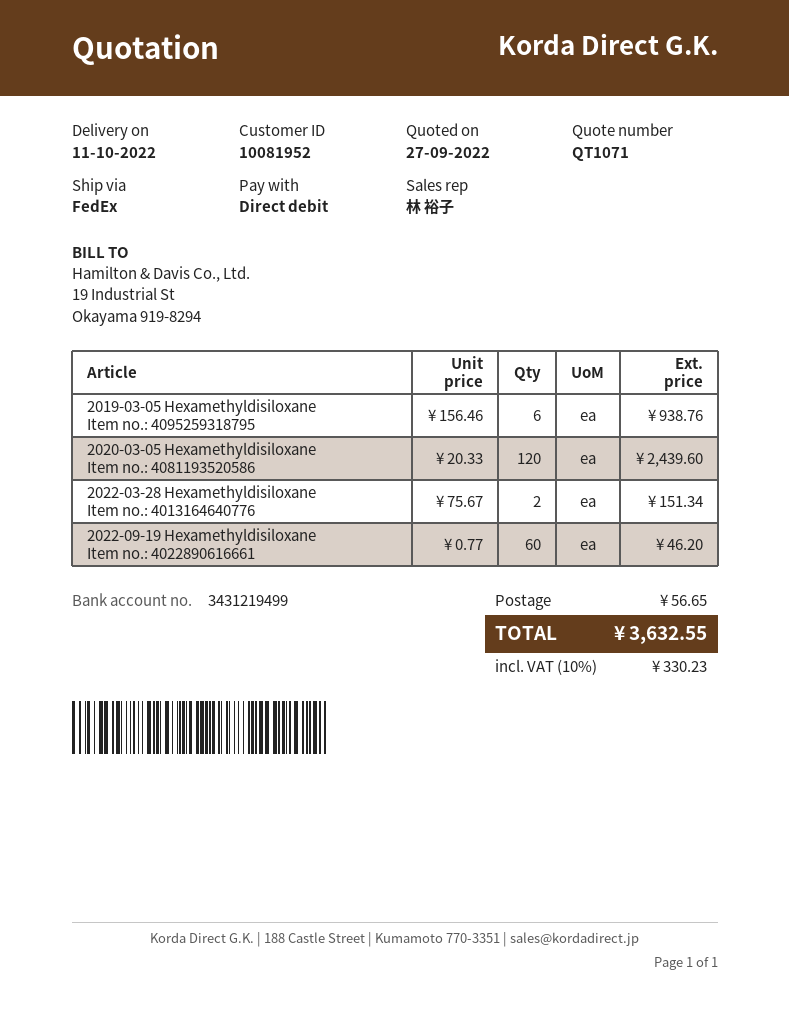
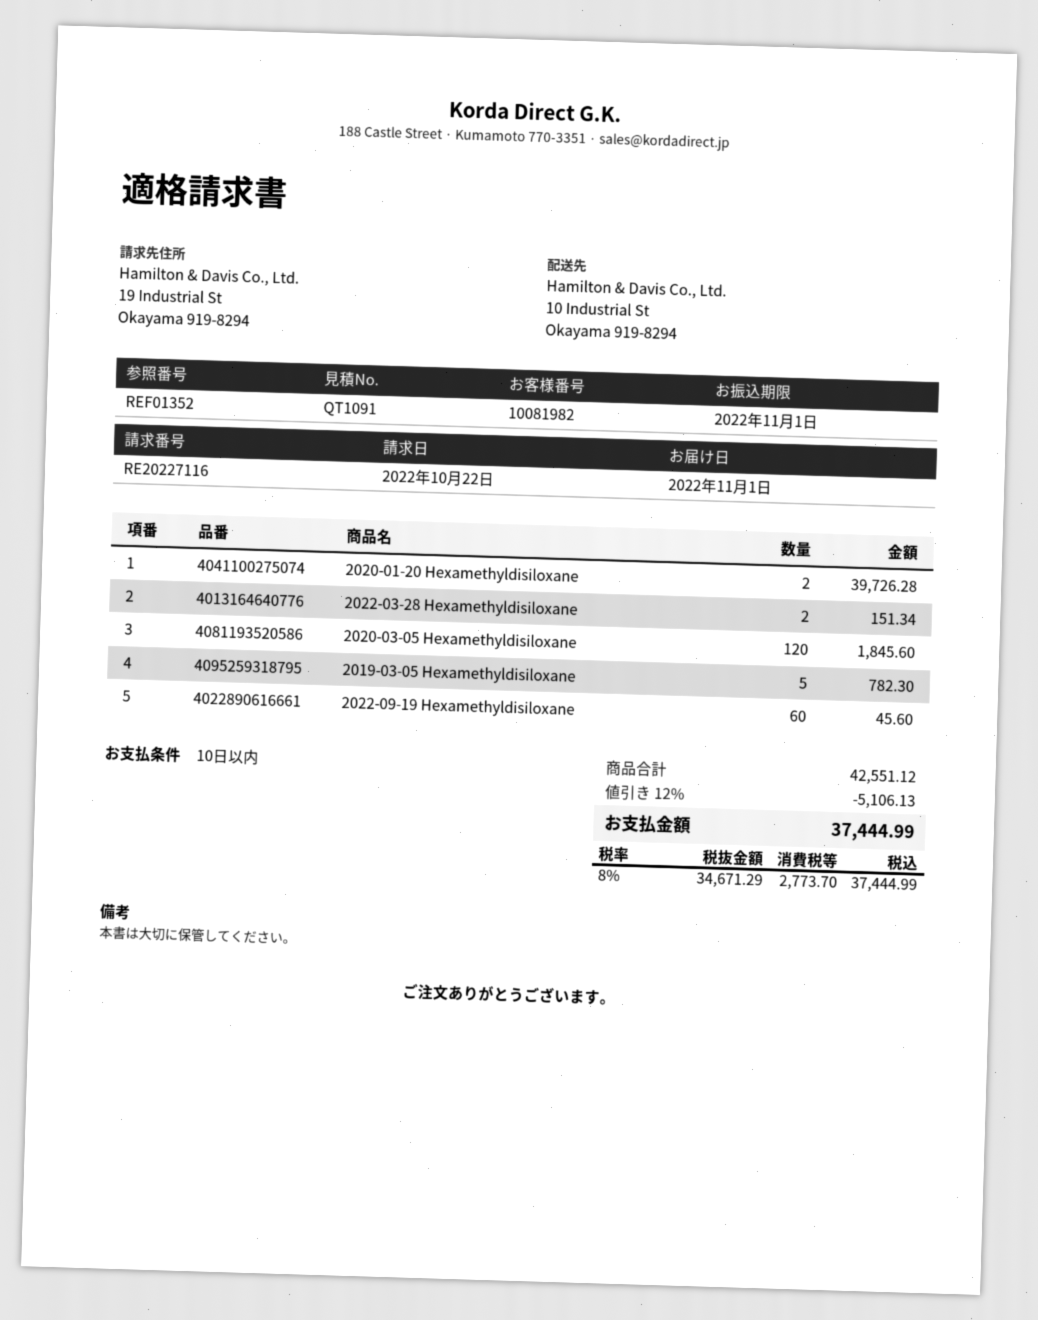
quote number: QT1071 -> QT1091
delivery date: 2022-10-11 -> 2022-11-01
customer number: 10081952 -> 10081982
2019-03-05 Hexamethyldisiloxane: 6 for 938.76 -> 5 for 782.30
2020-03-05 Hexamethyldisiloxane: 120 for 2439.60 -> 120 for 1845.60
2022-09-19 Hexamethyldisiloxane: 60 for 46.20 -> 60 for 45.60
2020-01-20 Hexamethyldisiloxane: none -> 2 for 39726.28
discount: none -> 12% = 5106.13
shipping: 56.65 -> none
tax: 10% = 330.23 -> 8% = 2773.70
total: 3632.55 -> 37444.99

